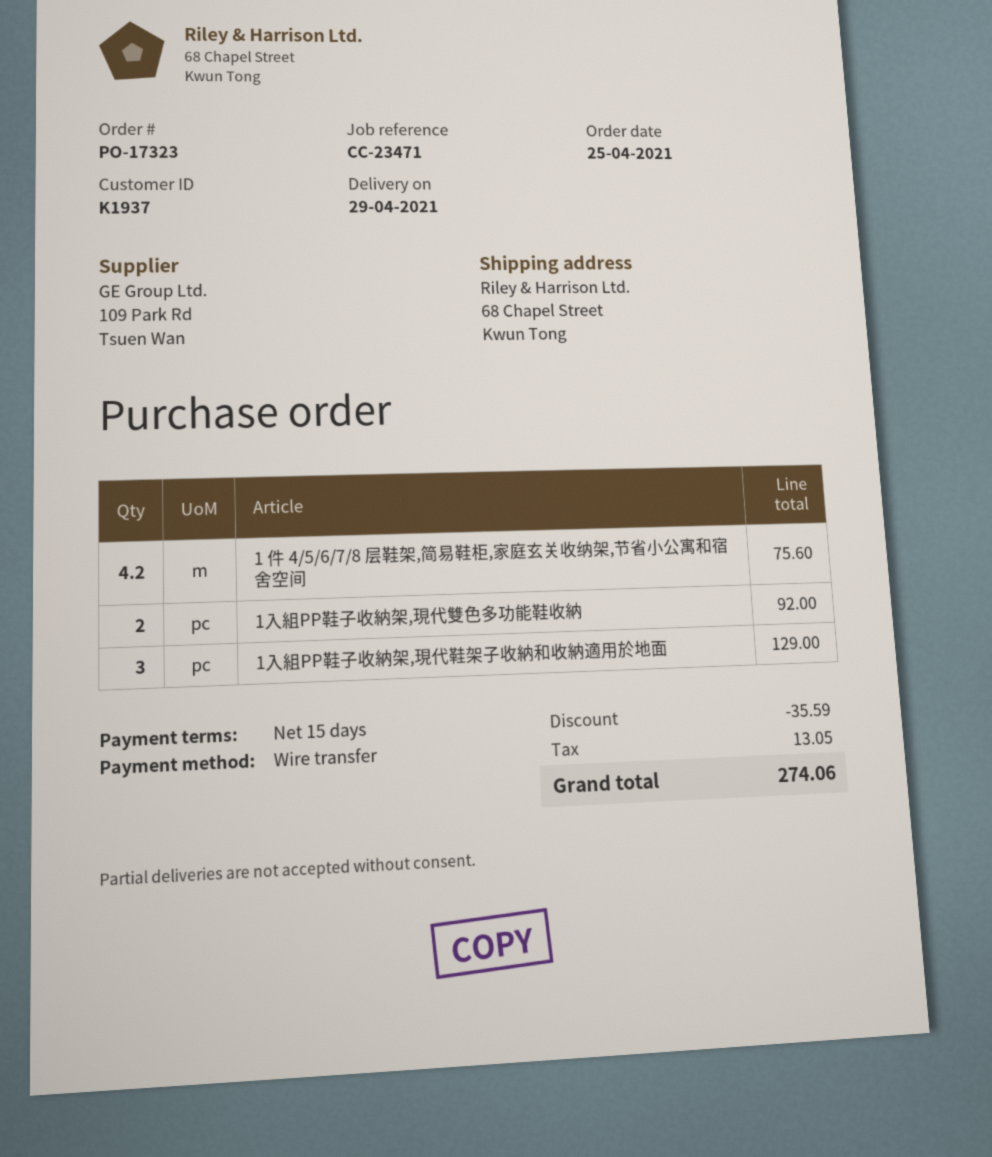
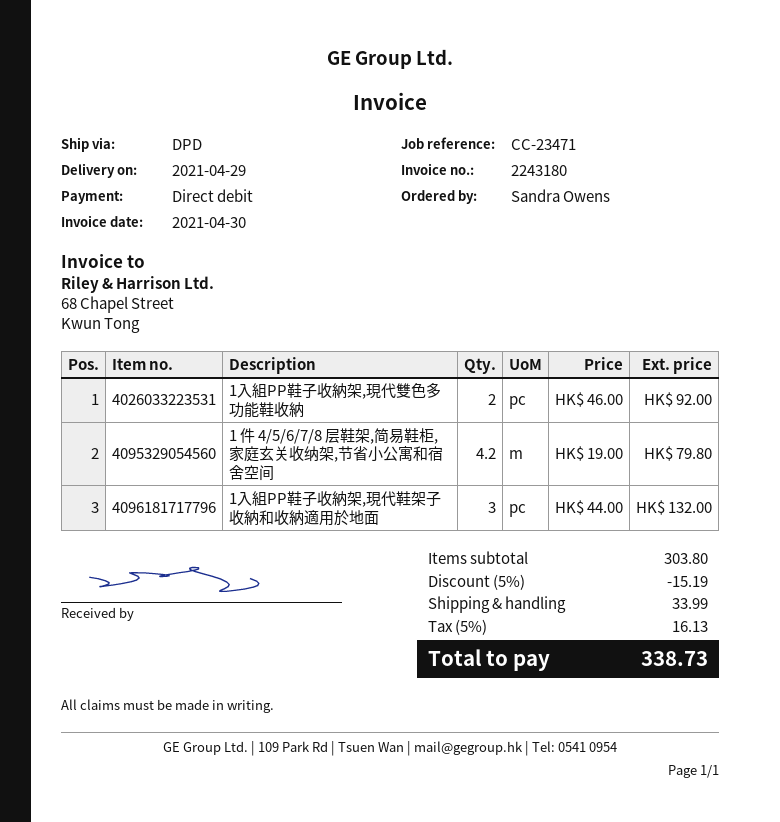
payment method: bank transfer -> direct debit
1 件 4/5/6/7/8 层鞋架,简易鞋柜,家庭玄关收纳架,节省小公寓和宿舍空间: 4.2 for 75.60 -> 4.2 for 79.80
1入組PP鞋子收納架,現代鞋架子收納和收納適用於地面: 3 for 129.00 -> 3 for 132.00
discount: 35.59 -> 15.19
shipping: none -> 33.99
tax: 13.05 -> 16.13
total: 274.06 -> 338.73

